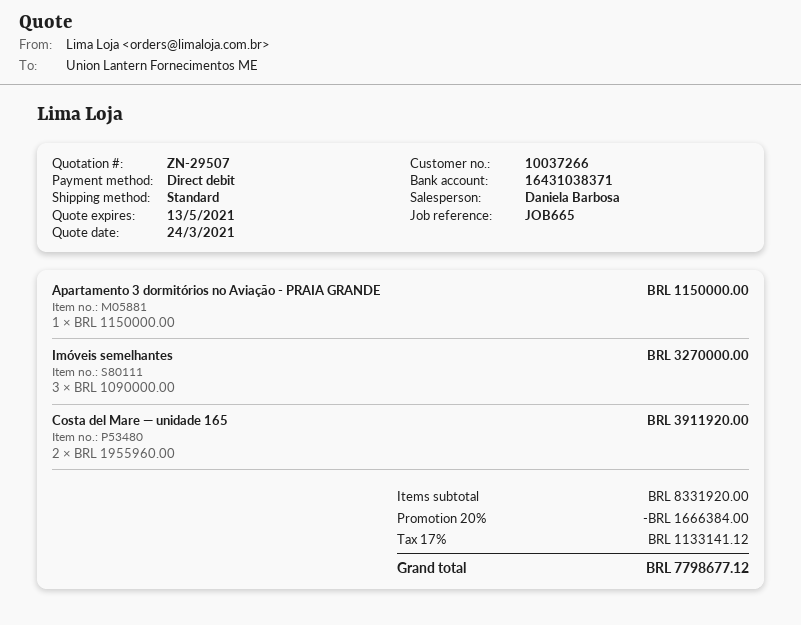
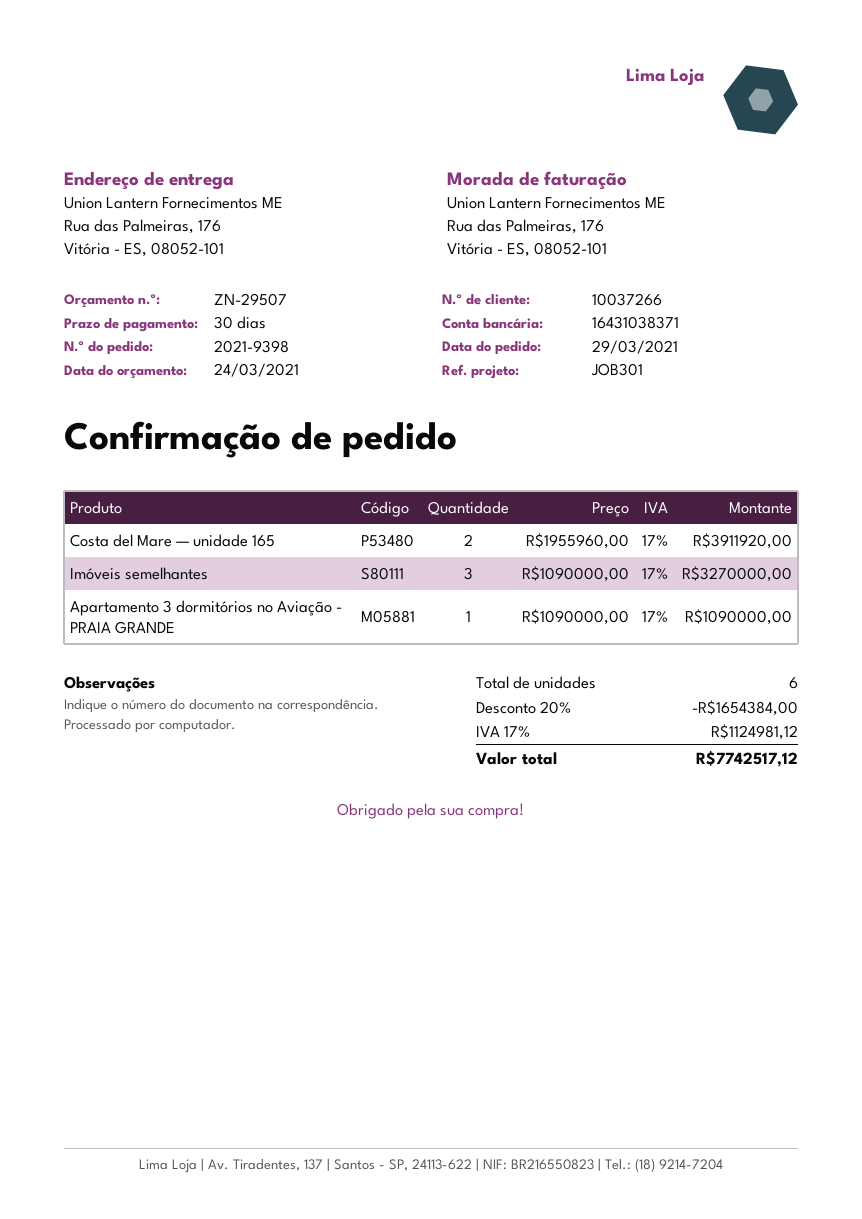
reference: JOB665 -> JOB301
Apartamento 3 dormitórios no Aviação - PRAIA GRANDE: 1 x 1150000.00 = 1150000.00 -> 1 x 1090000.00 = 1090000.00
discount: 20% = 1666384.00 -> 20% = 1654384.00
tax: 17% = 1133141.12 -> 17% = 1124981.12
total: 7798677.12 -> 7742517.12

